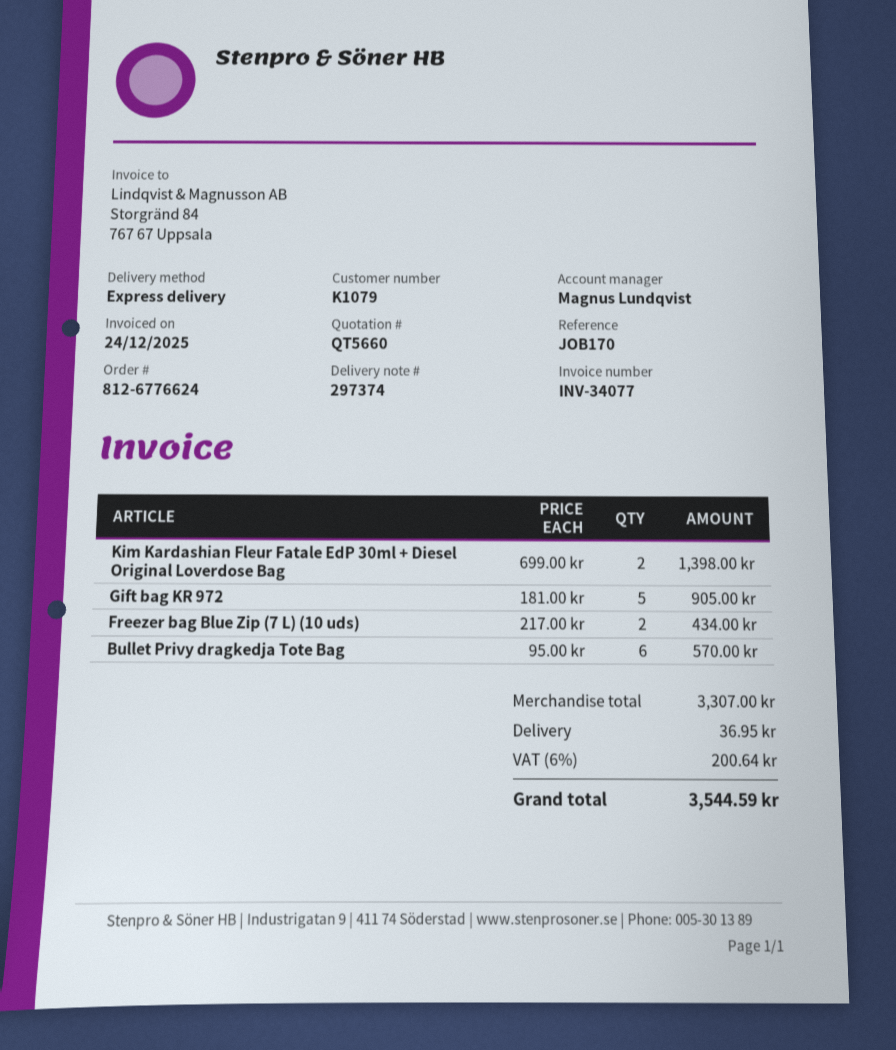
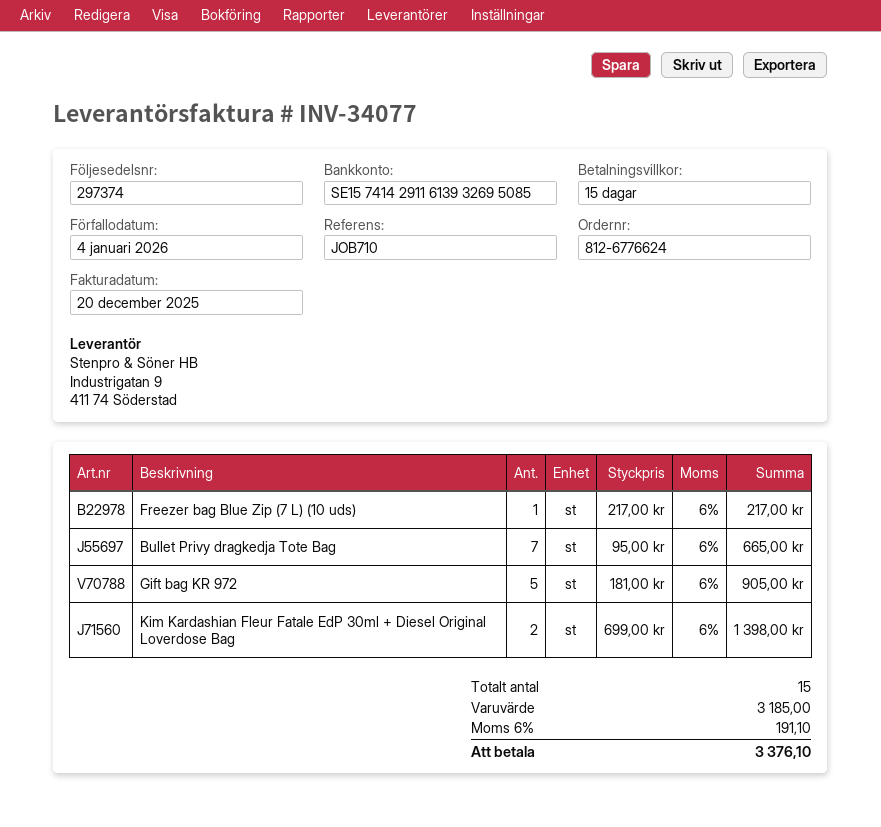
invoice date: 2025-12-24 -> 2025-12-20
reference: JOB170 -> JOB710
Freezer bag Blue Zip (7 L) (10 uds): 2 x 217.00 = 434.00 -> 1 x 217.00 = 217.00
Bullet Privy dragkedja Tote Bag: 6 x 95.00 = 570.00 -> 7 x 95.00 = 665.00
subtotal: 3307.00 -> 3185.00
shipping: 36.95 -> none
tax: 6% = 200.64 -> 6% = 191.10
total: 3544.59 -> 3376.10

